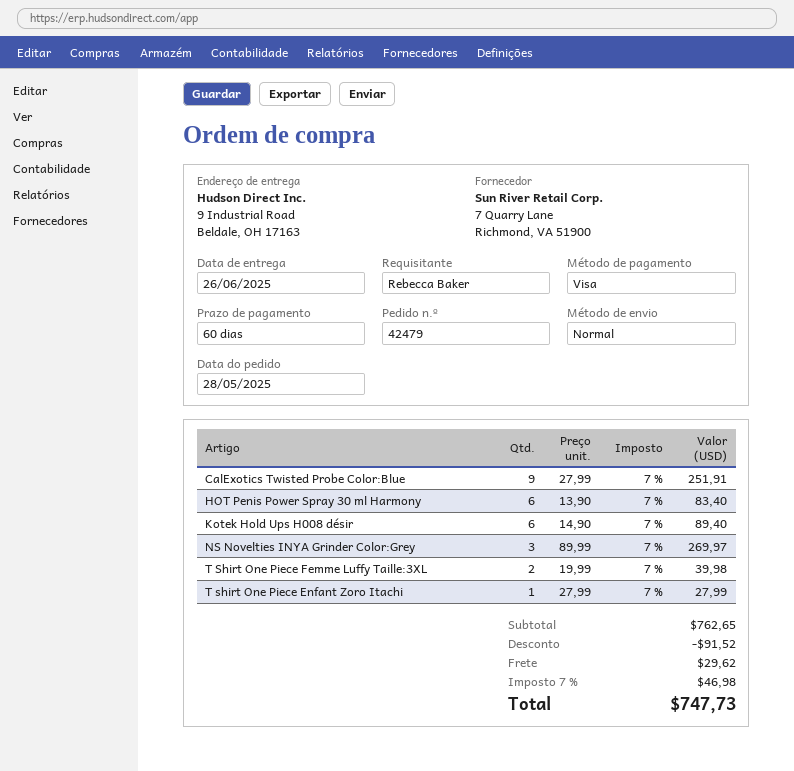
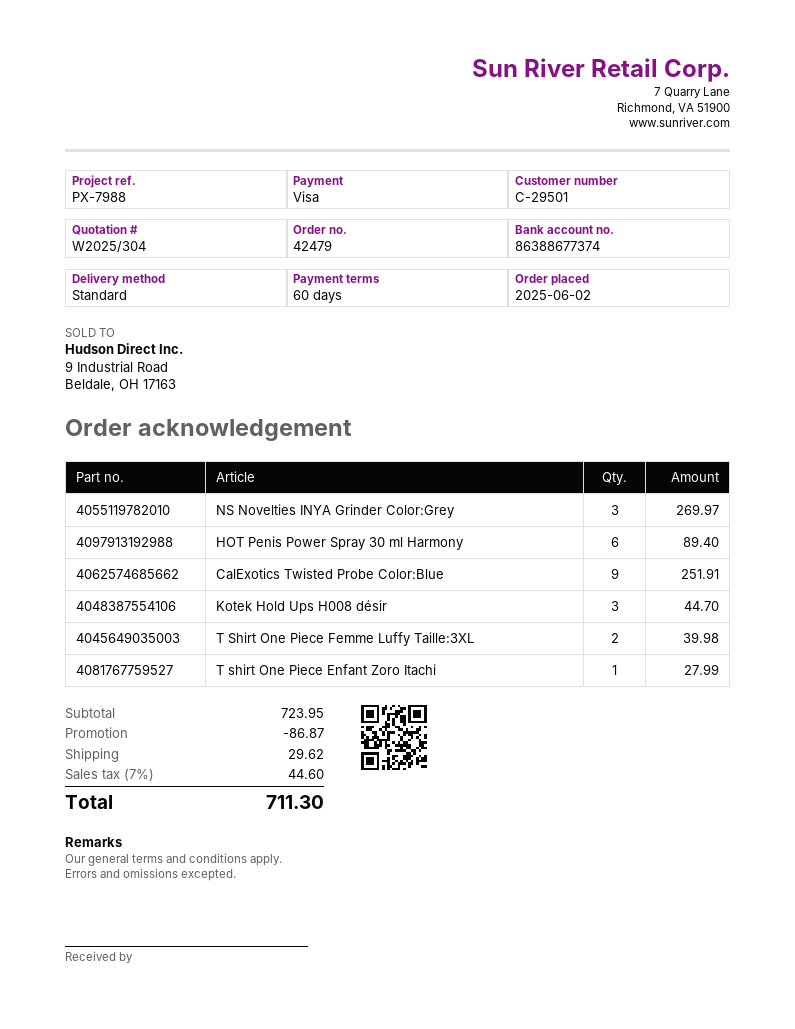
order date: 2025-05-28 -> 2025-06-02
HOT Penis Power Spray 30 ml Harmony: 6 for 83.40 -> 6 for 89.40
Kotek Hold Ups H008 désir: 6 for 89.40 -> 3 for 44.70
subtotal: 762.65 -> 723.95
discount: 91.52 -> 86.87
tax: 7% = 46.98 -> 7% = 44.60
total: 747.73 -> 711.30

